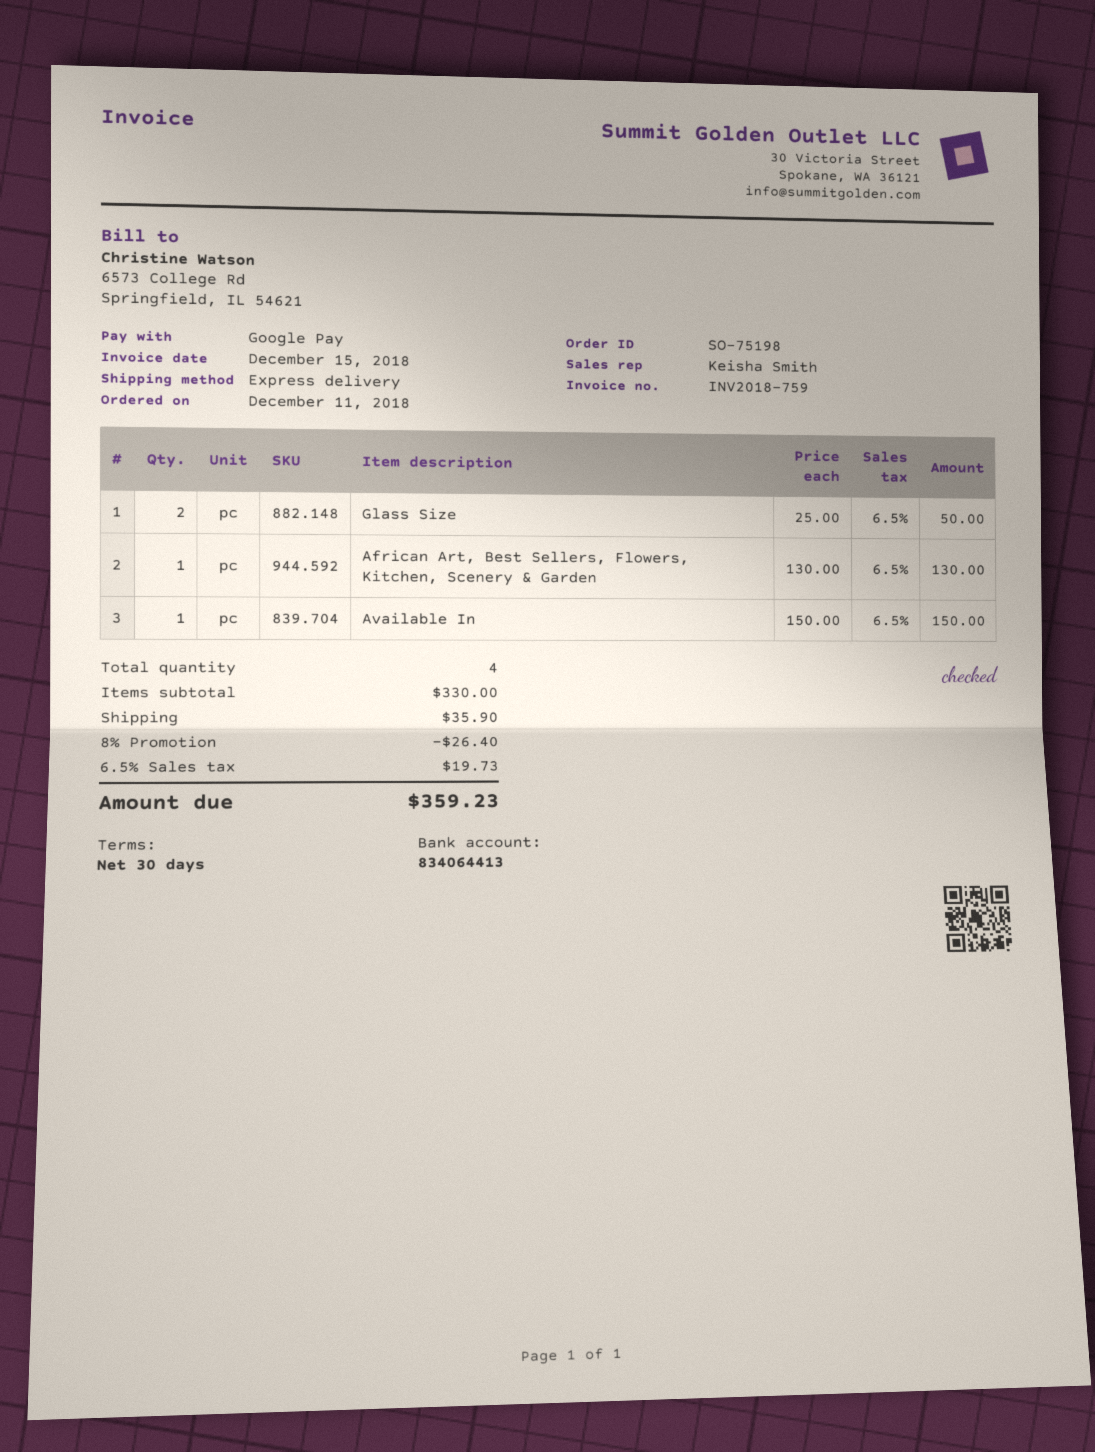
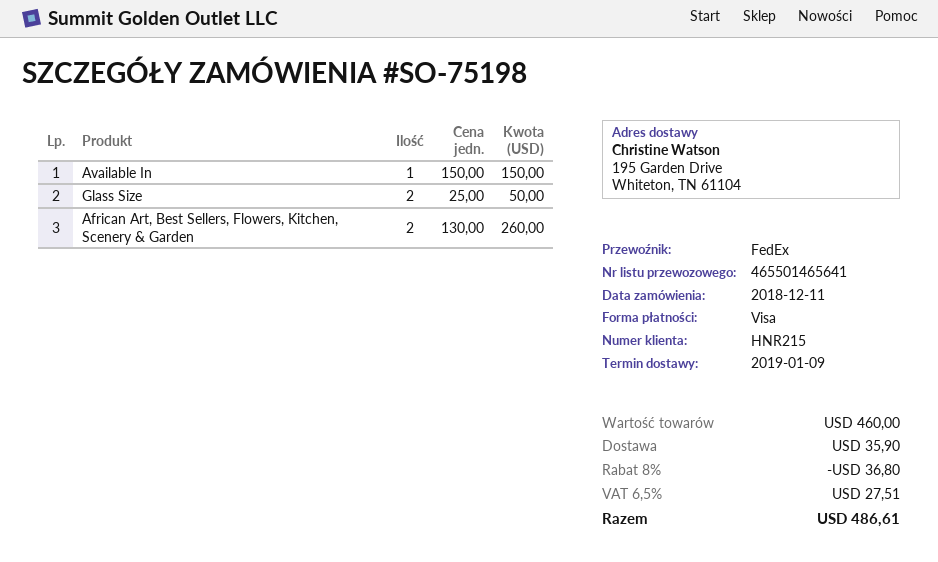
payment method: Google Pay -> Visa
shipping method: express -> FedEx
African Art, Best Sellers, Flowers, Kitchen, Scenery & Garden: 1 x 130.00 = 130.00 -> 2 x 130.00 = 260.00
subtotal: 330.00 -> 460.00
discount: 8% = 26.40 -> 8% = 36.80
tax: 6.5% = 19.73 -> 6.5% = 27.51
total: 359.23 -> 486.61

